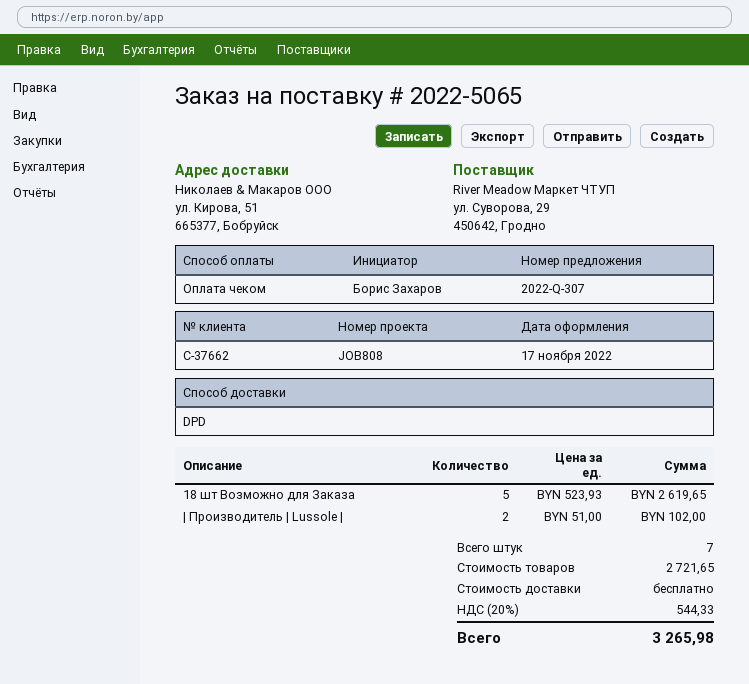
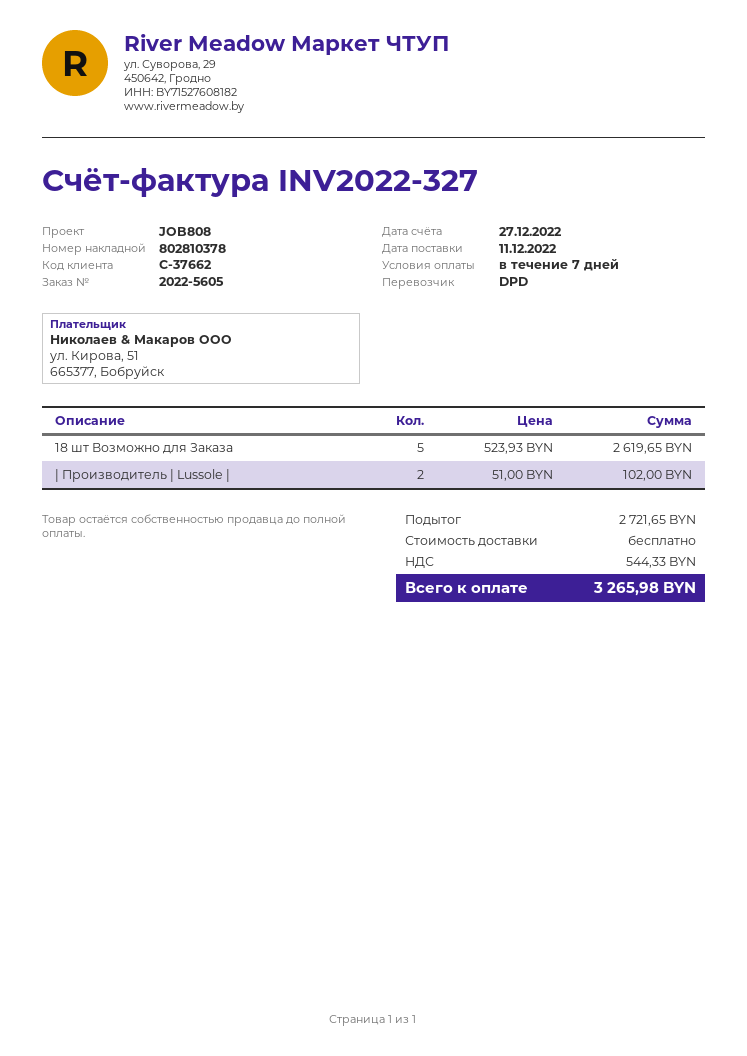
order number: 2022-5065 -> 2022-5605

